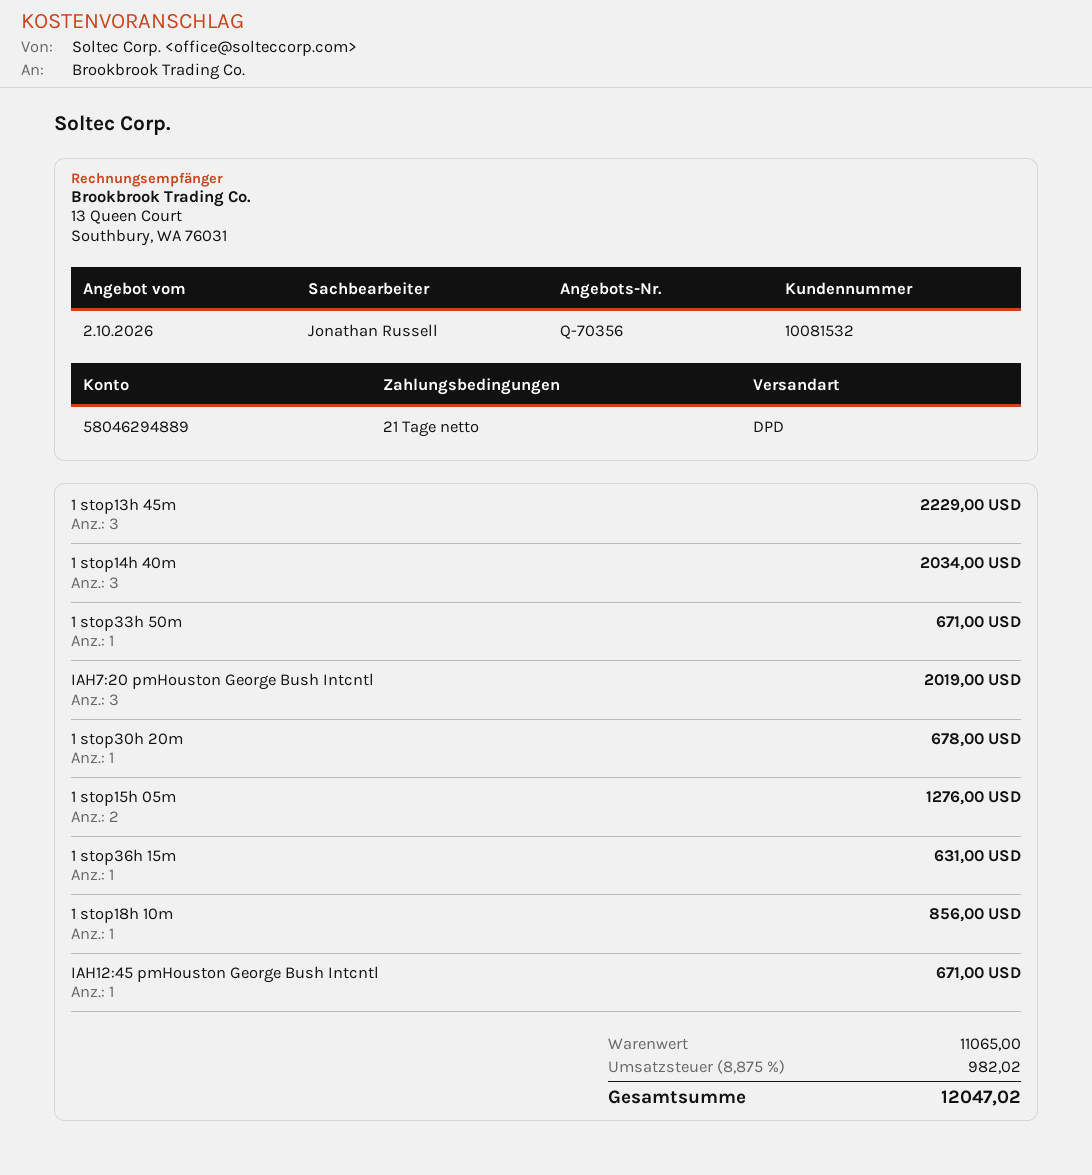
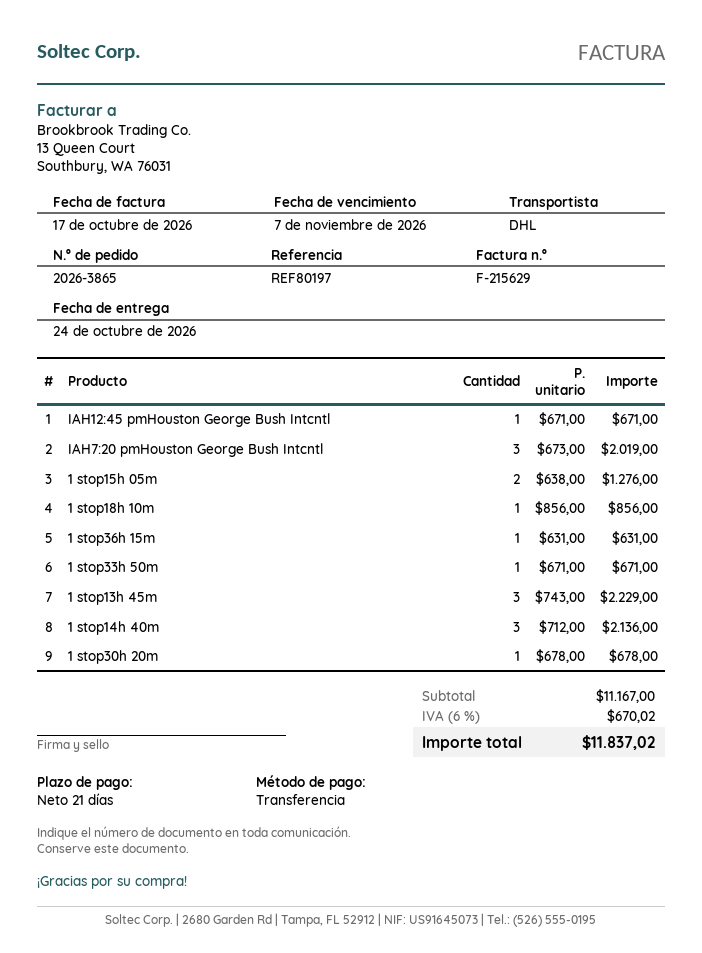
shipping method: DPD -> DHL
1 stop14h 40m: 3 for 2034.00 -> 3 for 2136.00
subtotal: 11065.00 -> 11167.00
tax: 8.875% = 982.02 -> 6% = 670.02
total: 12047.02 -> 11837.02

